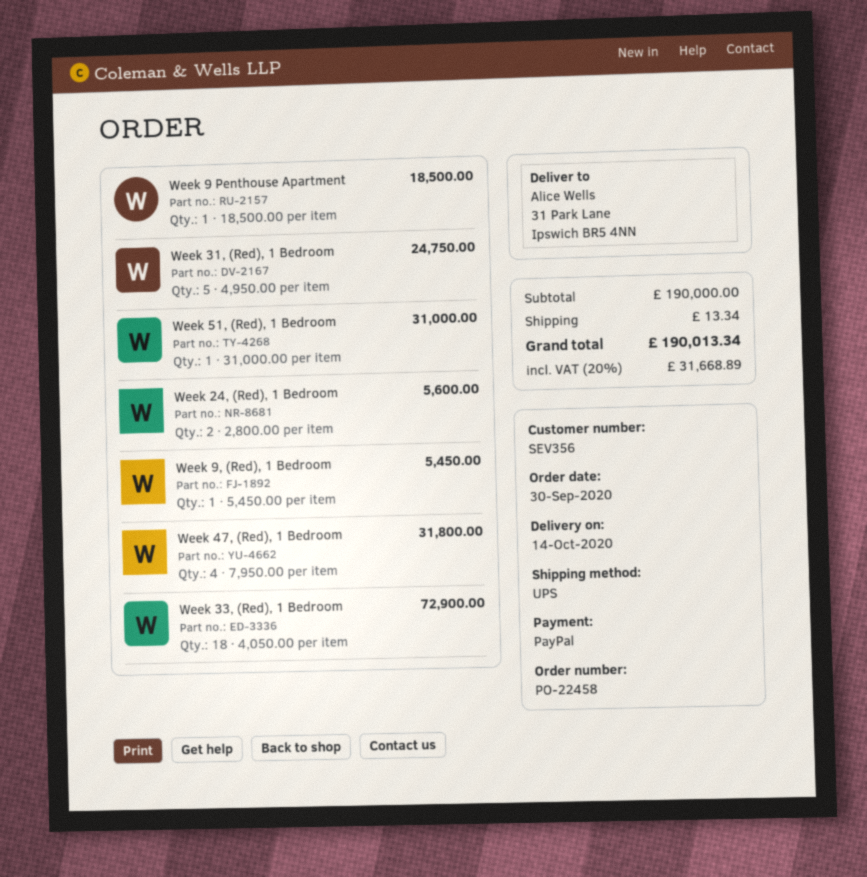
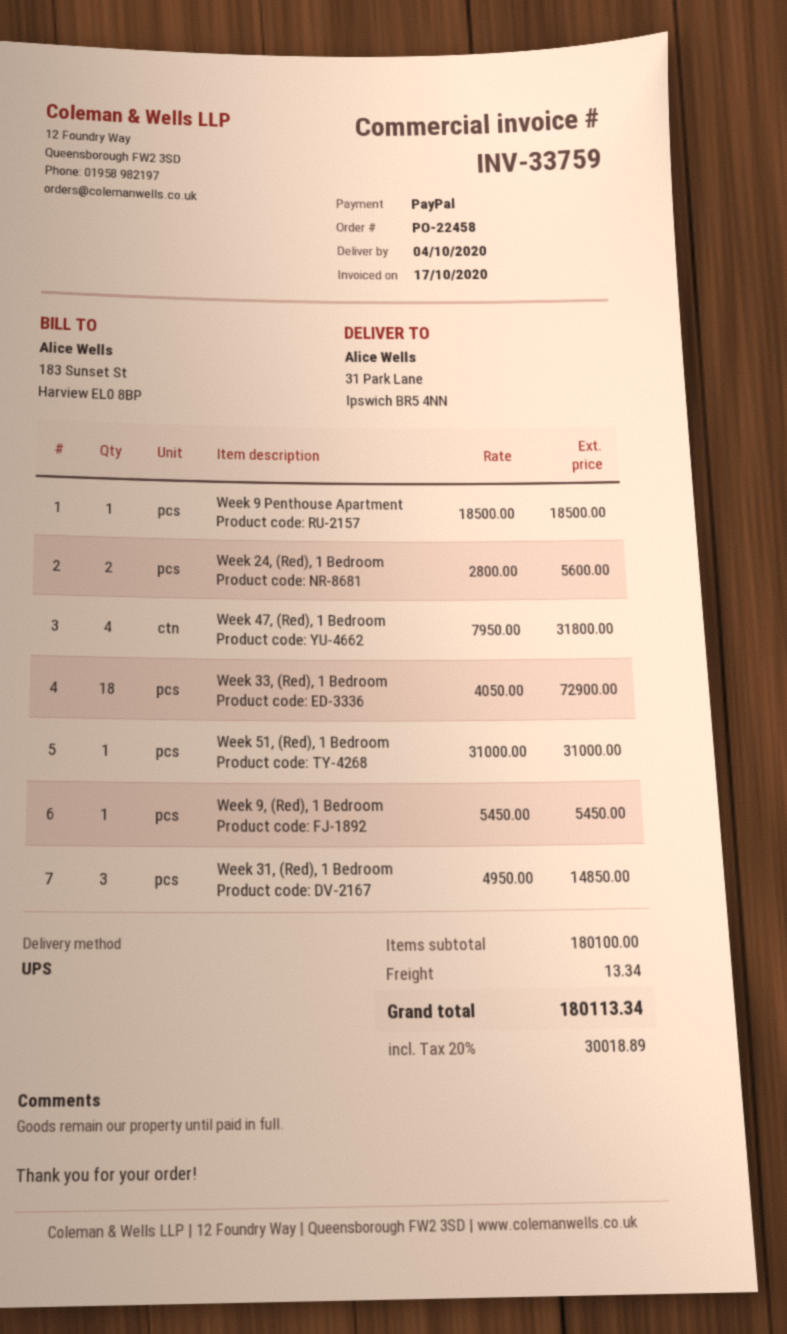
delivery date: 2020-10-14 -> 2020-10-04
Week 31, (Red), 1 Bedroom: 5 x 4950.00 = 24750.00 -> 3 x 4950.00 = 14850.00
subtotal: 190000.00 -> 180100.00
tax: 20% = 31668.89 -> 20% = 30018.89
total: 190013.34 -> 180113.34

